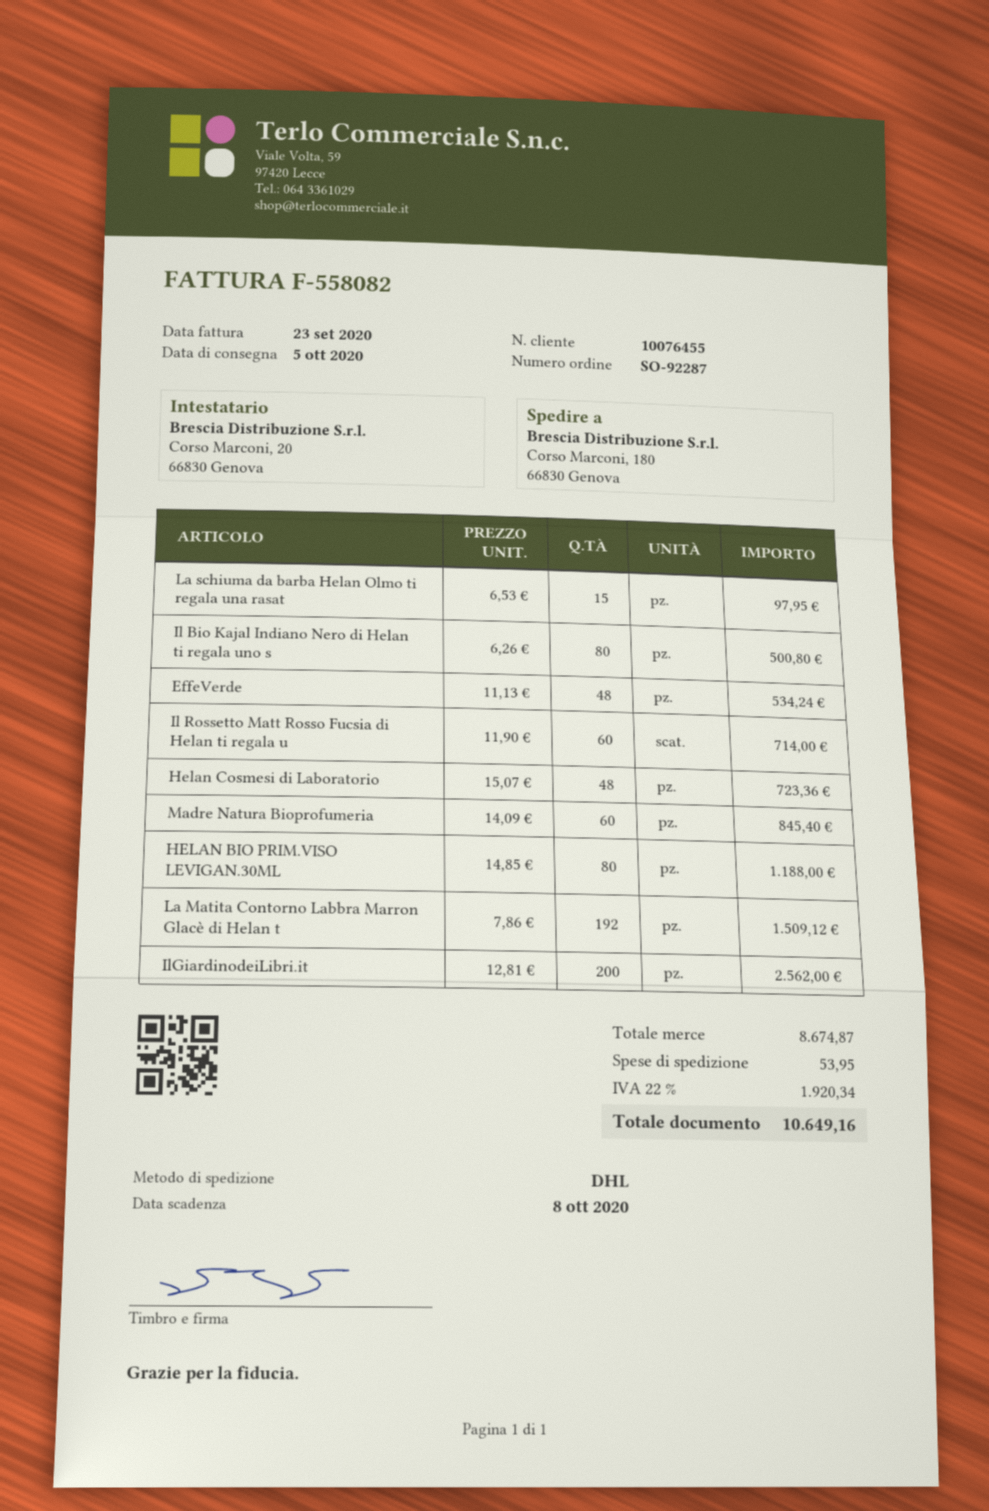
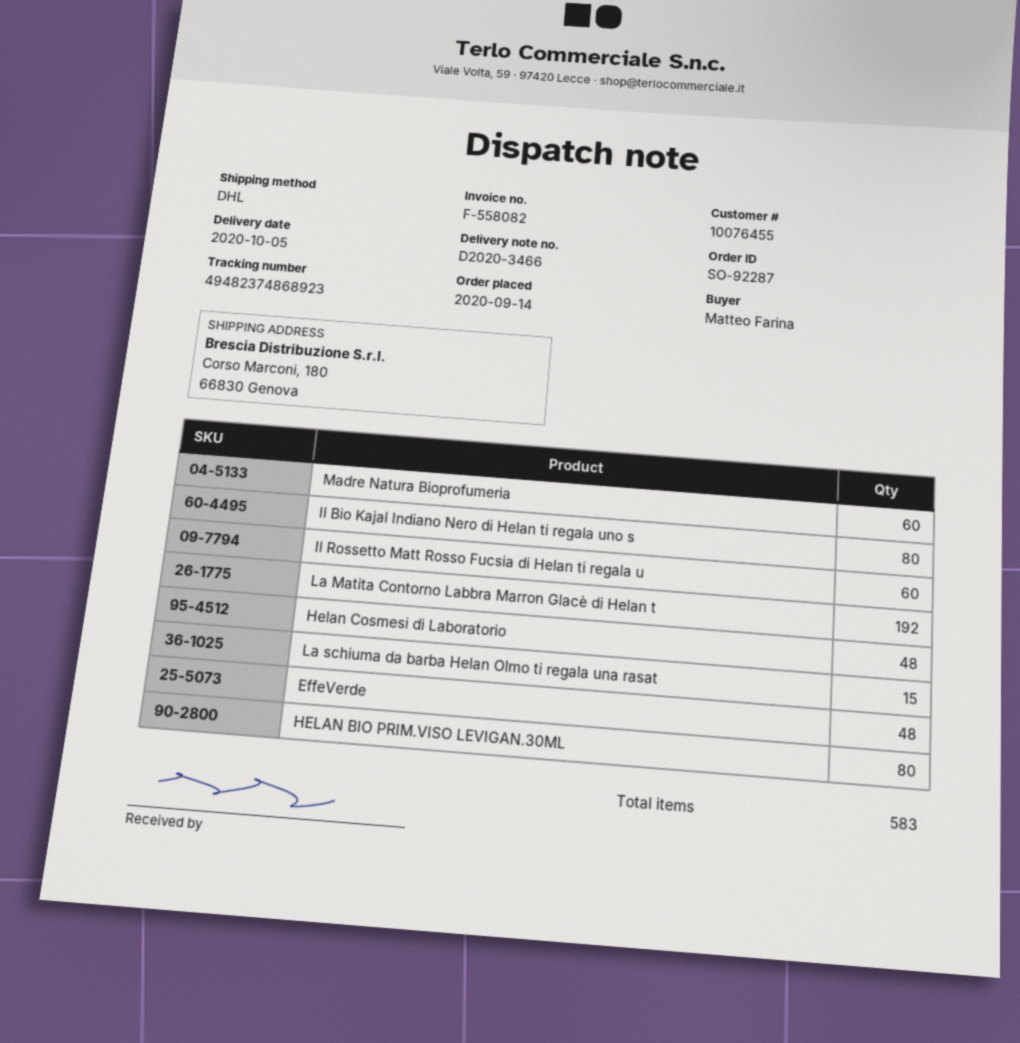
IlGiardinodeiLibri.it: 200 -> none

